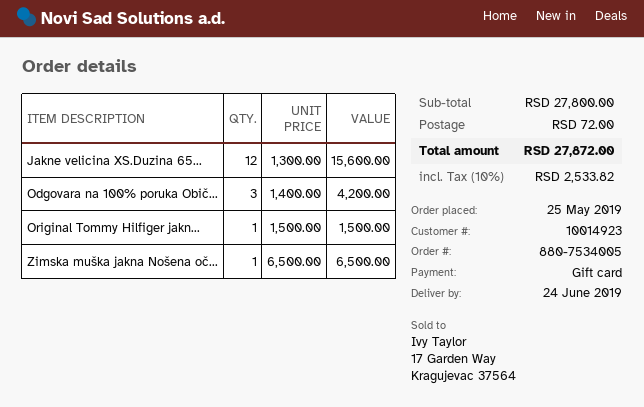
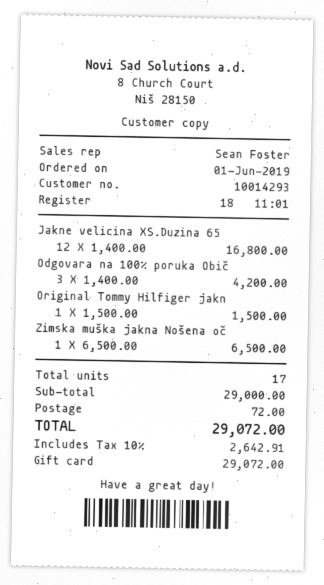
order date: 2019-05-25 -> 2019-06-01
customer number: 10014923 -> 10014293
Jakne velicina XS.Duzina 65...: 12 x 1300.00 = 15600.00 -> 12 x 1400.00 = 16800.00
subtotal: 27800.00 -> 29000.00
tax: 10% = 2533.82 -> 10% = 2642.91
total: 27872.00 -> 29072.00

